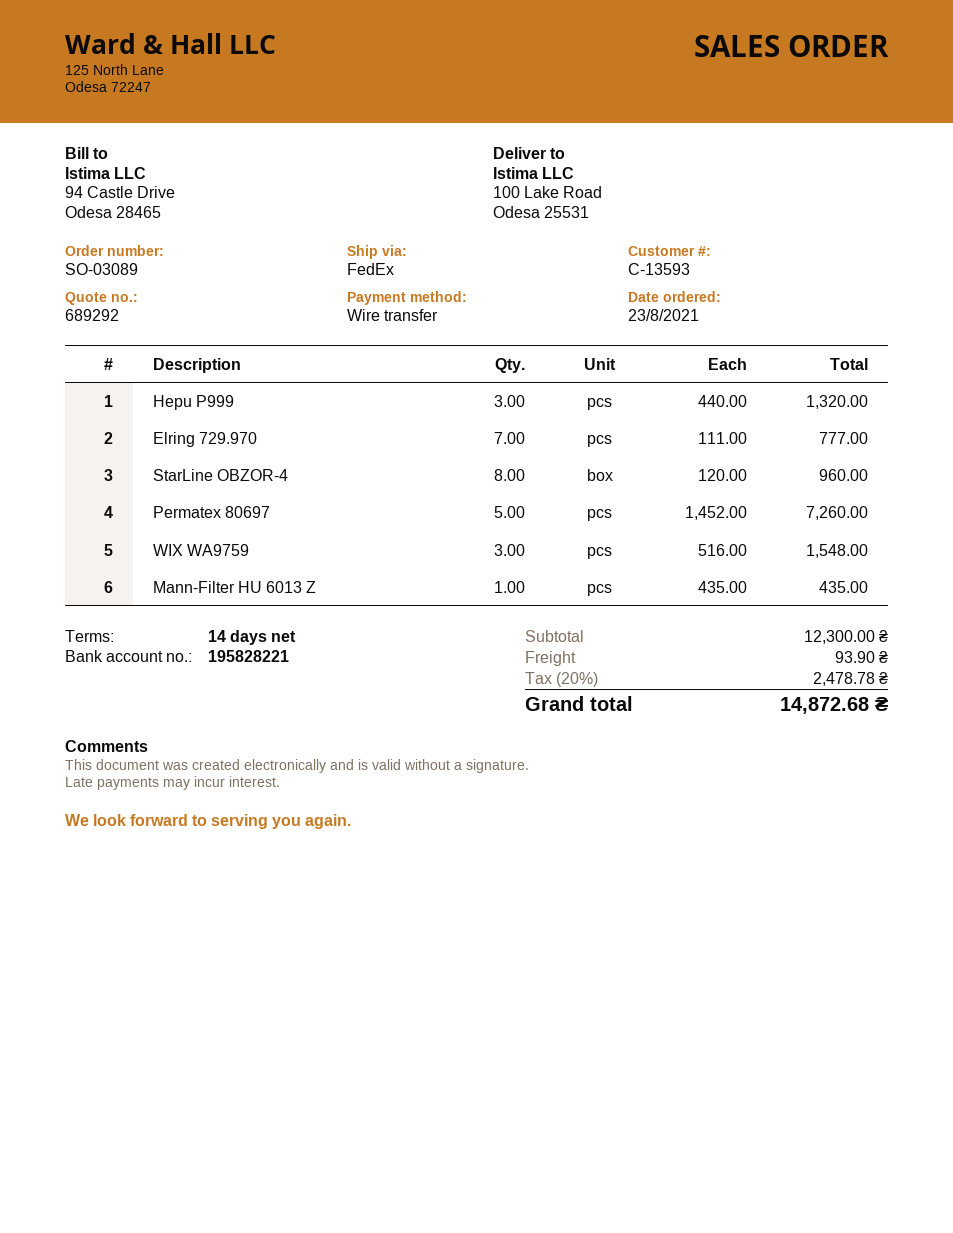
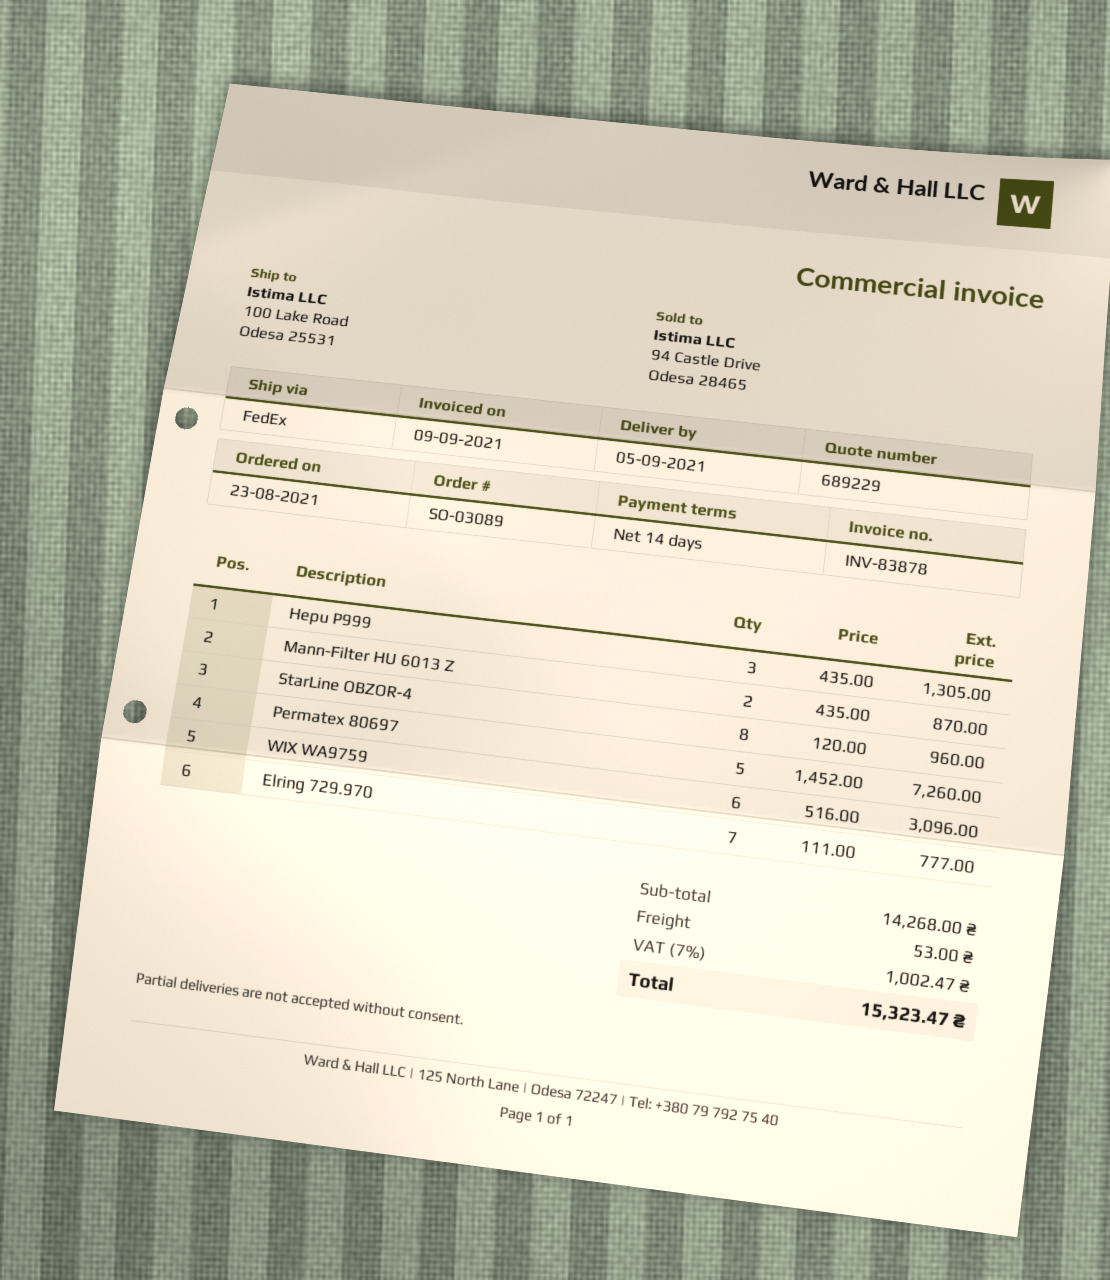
quote number: 689292 -> 689229
Hepu P999: 3 x 440.00 = 1320.00 -> 3 x 435.00 = 1305.00
WIX WA9759: 3 x 516.00 = 1548.00 -> 6 x 516.00 = 3096.00
Mann-Filter HU 6013 Z: 1 x 435.00 = 435.00 -> 2 x 435.00 = 870.00
subtotal: 12300.00 -> 14268.00
shipping: 93.90 -> 53.00
tax: 20% = 2478.78 -> 7% = 1002.47
total: 14872.68 -> 15323.47

